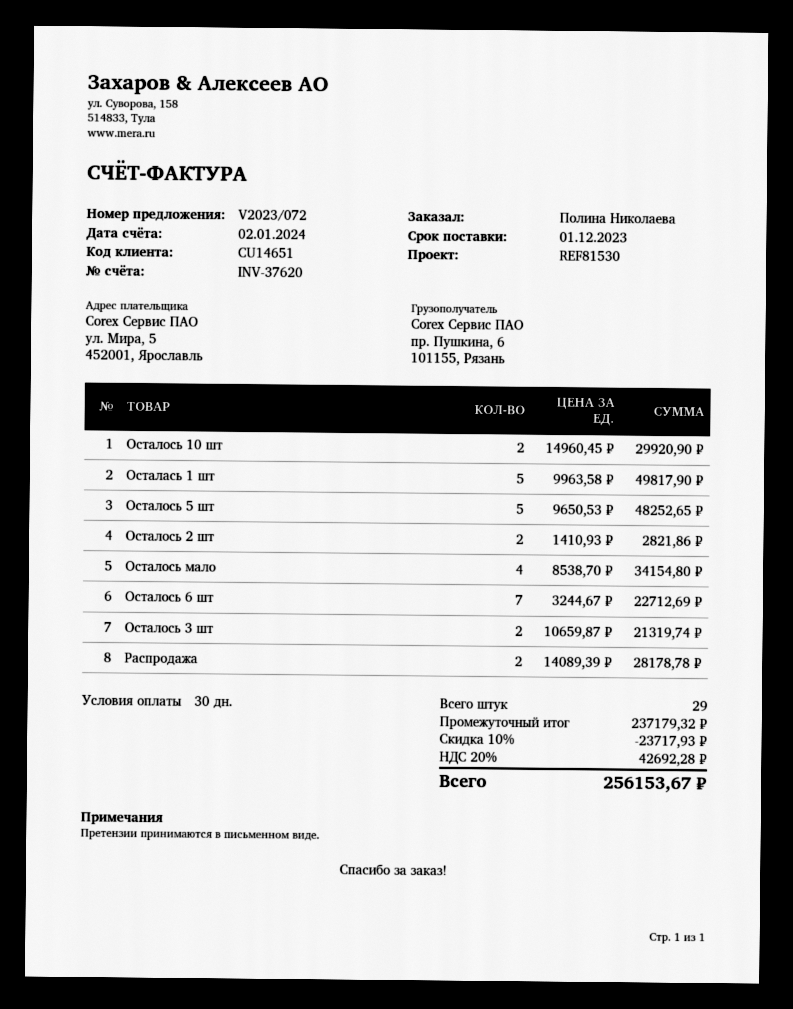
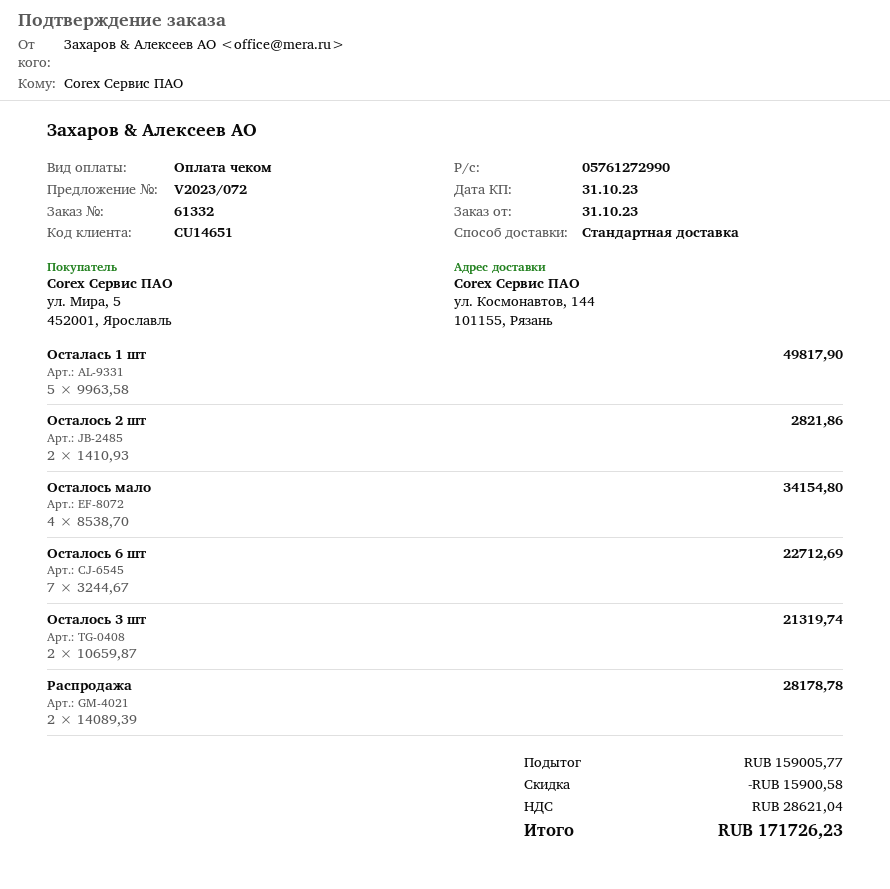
ship to: пр. Пушкина, 6, 101155, Рязань -> ул. Космонавтов, 144, 101155, Рязань
Осталось 10 шт: 2 x 14960.45 = 29920.90 -> none
Осталось 5 шт: 5 x 9650.53 = 48252.65 -> none
subtotal: 237179.32 -> 159005.77
discount: 23717.93 -> 15900.58
tax: 42692.28 -> 28621.04
total: 256153.67 -> 171726.23

